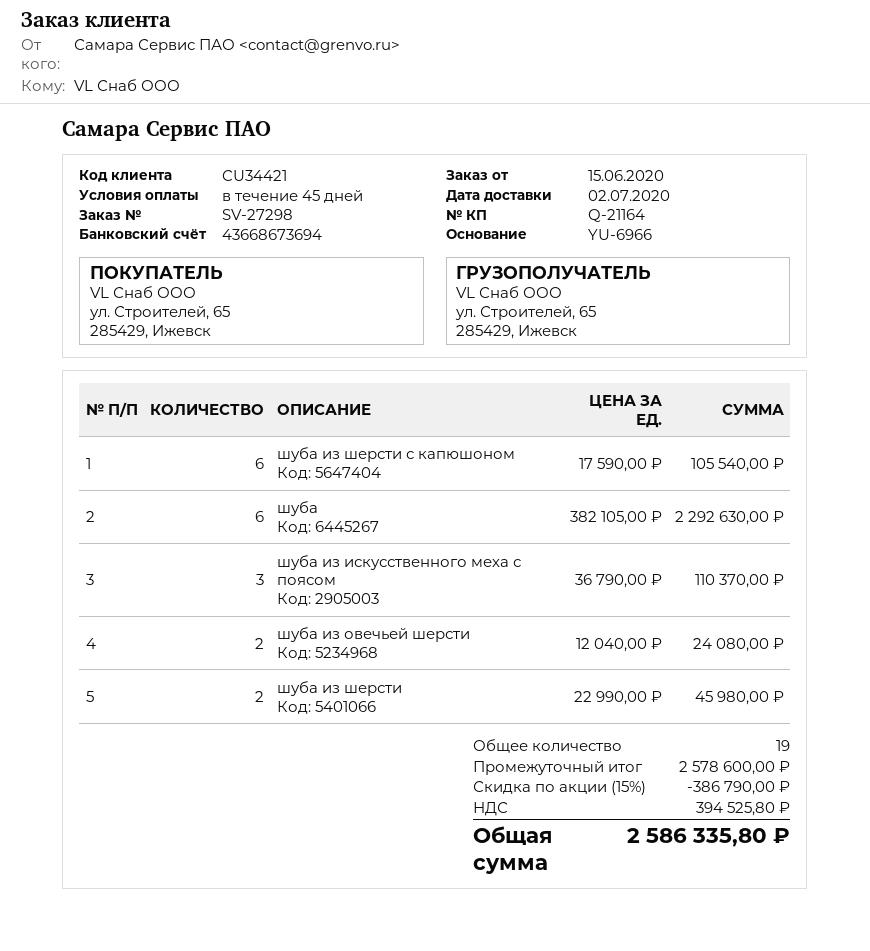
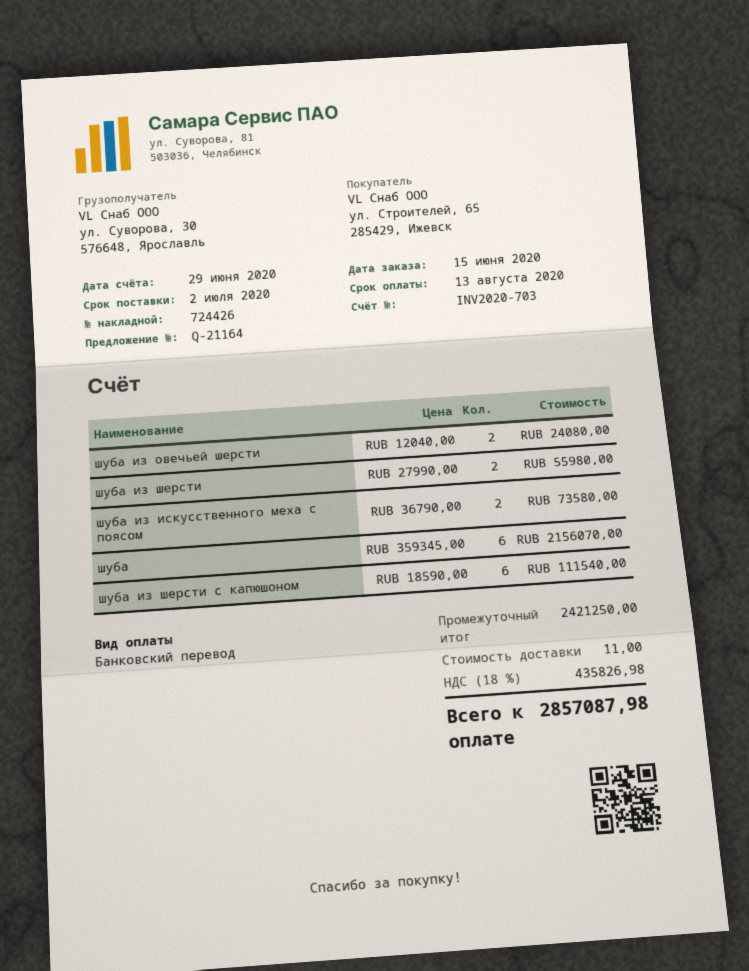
ship to: ул. Строителей, 65, 285429, Ижевск -> ул. Суворова, 30, 576648, Ярославль
шуба из шерсти с капюшоном: 6 x 17590.00 = 105540.00 -> 6 x 18590.00 = 111540.00
шуба: 6 x 382105.00 = 2292630.00 -> 6 x 359345.00 = 2156070.00
шуба из искусственного меха с поясом: 3 x 36790.00 = 110370.00 -> 2 x 36790.00 = 73580.00
шуба из шерсти: 2 x 22990.00 = 45980.00 -> 2 x 27990.00 = 55980.00
subtotal: 2578600.00 -> 2421250.00
discount: 15% = 386790.00 -> none
shipping: none -> 11.00
tax: 394525.80 -> 435826.98
total: 2586335.80 -> 2857087.98

